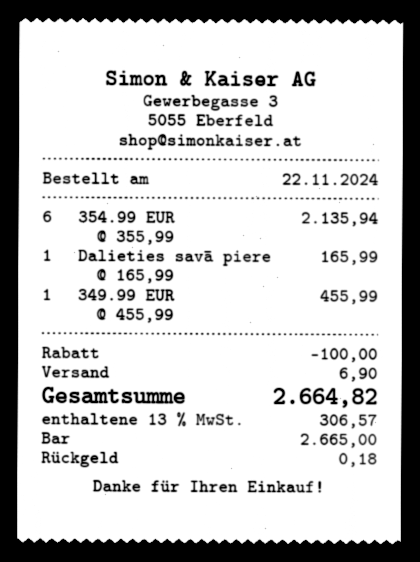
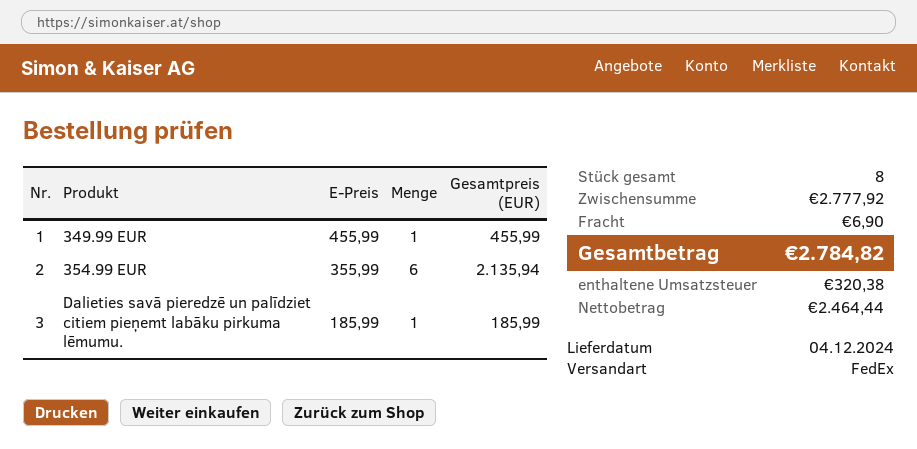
Dalieties savā piere: 1 x 165.99 = 165.99 -> 1 x 185.99 = 185.99
discount: 100.00 -> none
tax: 306.57 -> 320.38
total: 2664.82 -> 2784.82

